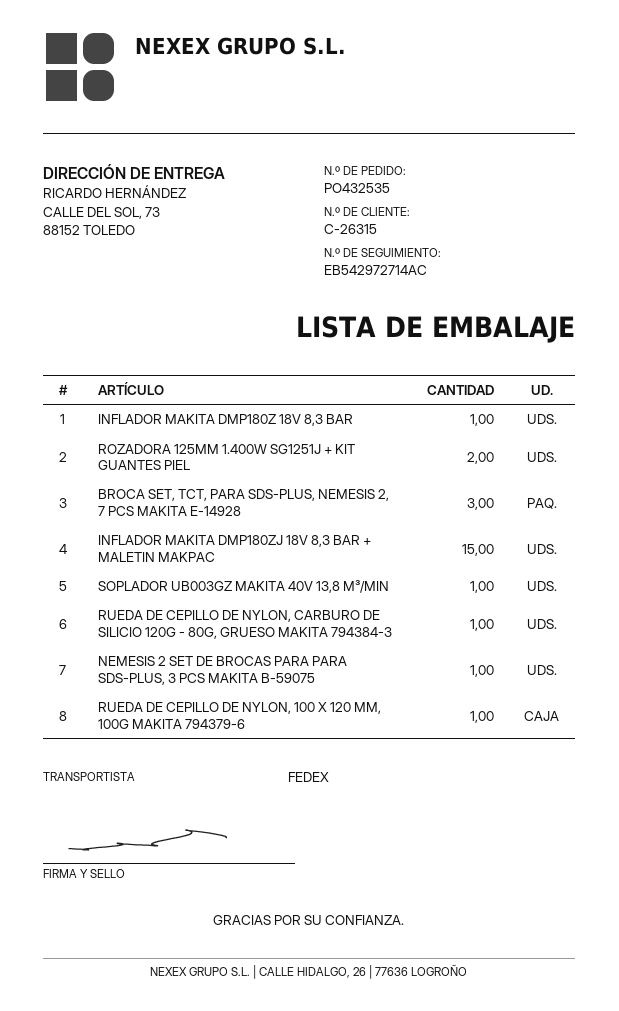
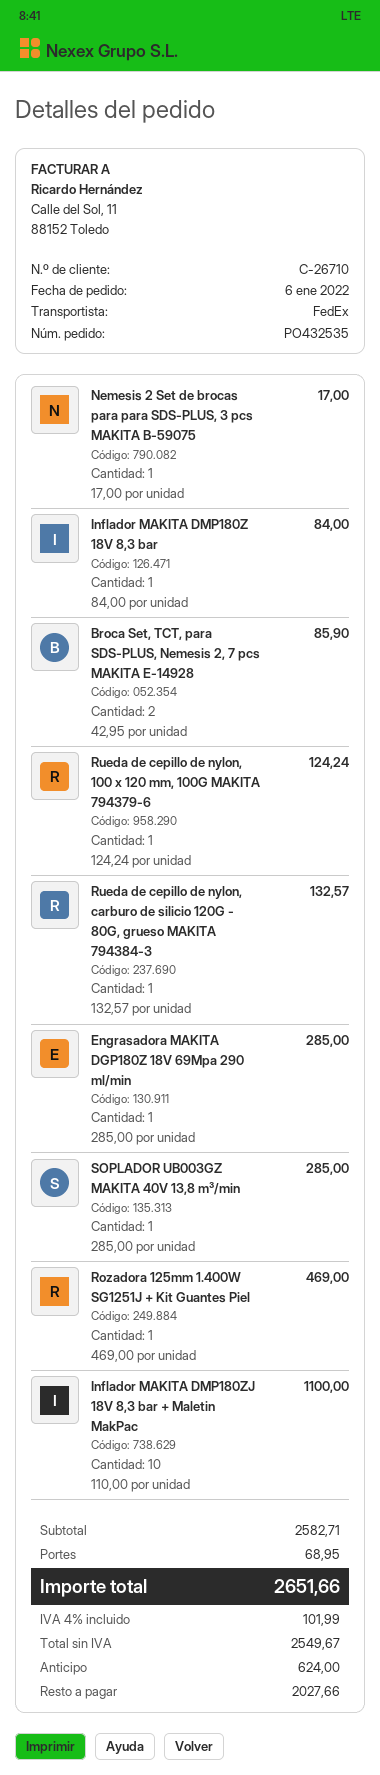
customer number: C-26315 -> C-26710
ROZADORA 125MM 1.400W SG1251J + KIT GUANTES PIEL: 2 -> 1
BROCA SET, TCT, PARA SDS-PLUS, NEMESIS 2, 7 PCS MAKITA E-14928: 3 -> 2
INFLADOR MAKITA DMP180ZJ 18V 8,3 BAR + MALETIN MAKPAC: 15 -> 10
Engrasadora MAKITA DGP180Z 18V 69Mpa 290 ml/min: none -> 1

